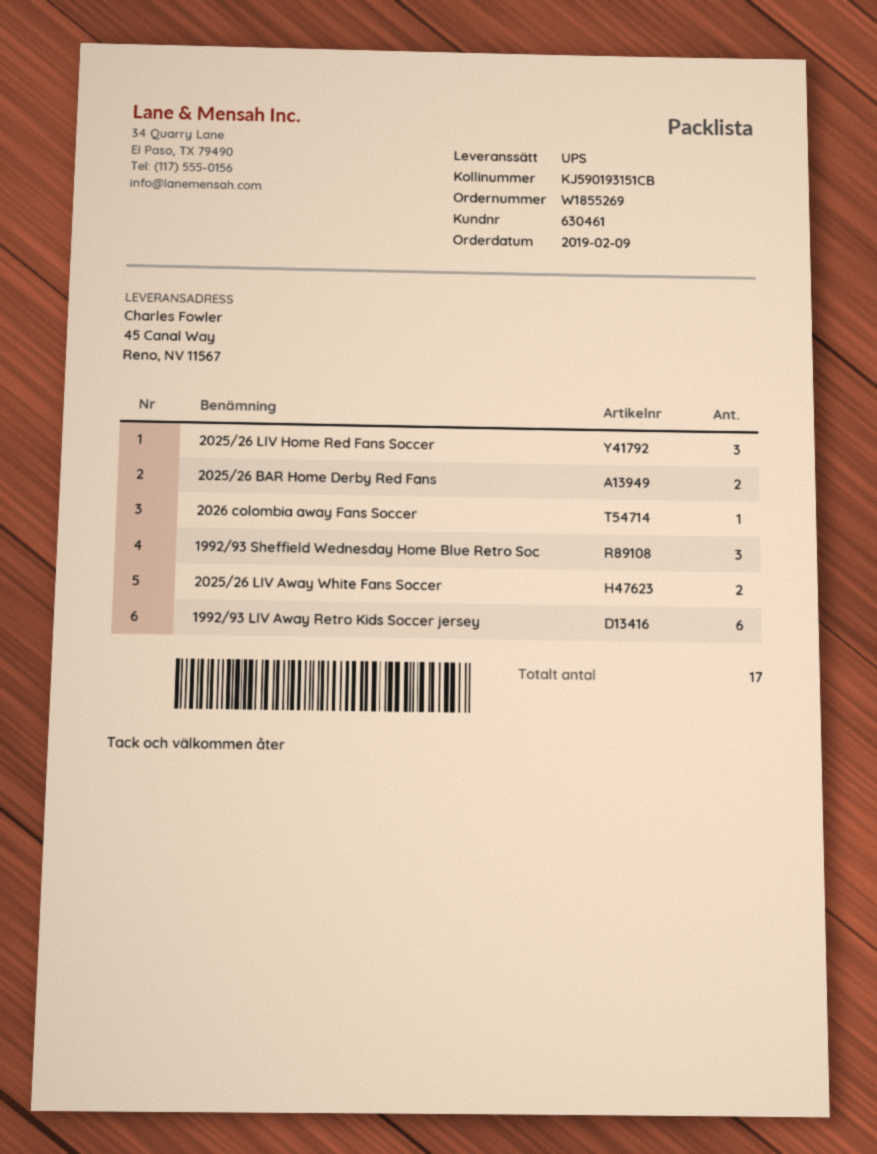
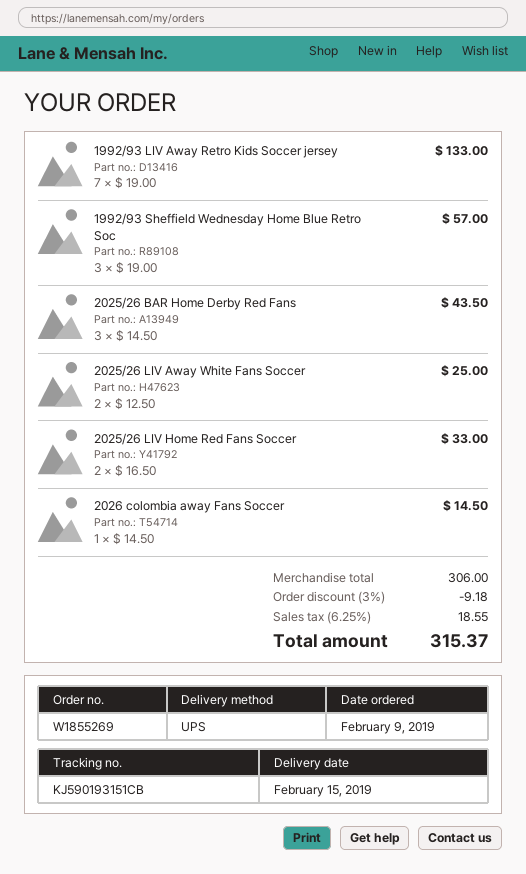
2025/26 LIV Home Red Fans Soccer: 3 -> 2
2025/26 BAR Home Derby Red Fans: 2 -> 3
1992/93 LIV Away Retro Kids Soccer jersey: 6 -> 7

